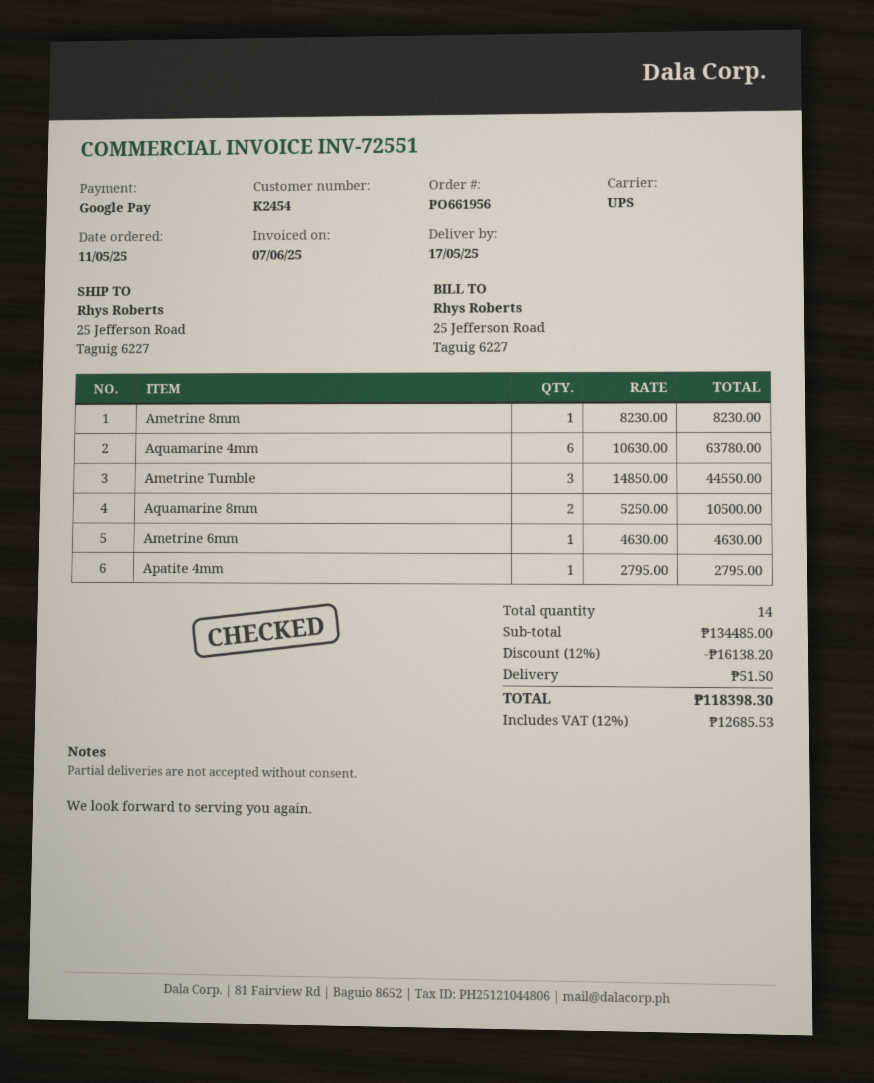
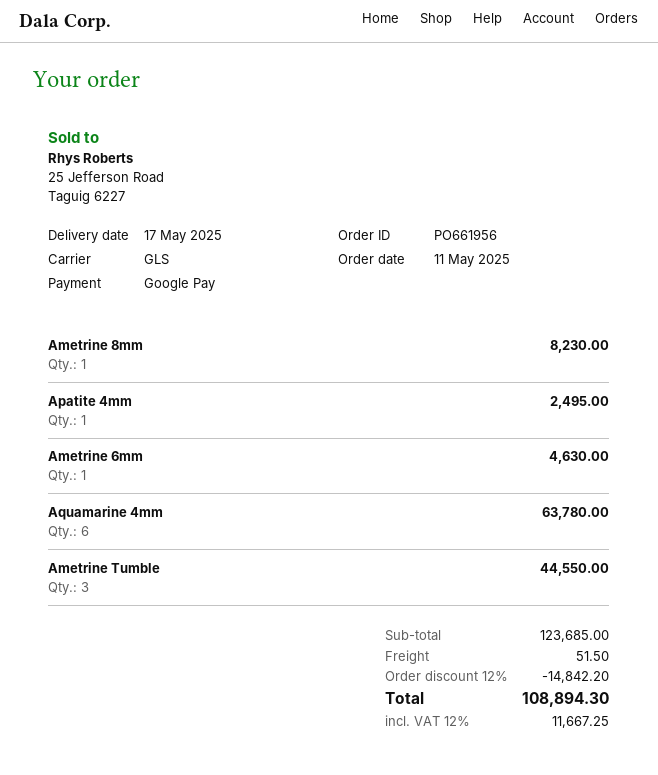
shipping method: UPS -> GLS
Aquamarine 8mm: 2 for 10500.00 -> none
Apatite 4mm: 1 for 2795.00 -> 1 for 2495.00
subtotal: 134485.00 -> 123685.00
discount: 12% = 16138.20 -> 12% = 14842.20
tax: 12% = 12685.53 -> 12% = 11667.25
total: 118398.30 -> 108894.30

